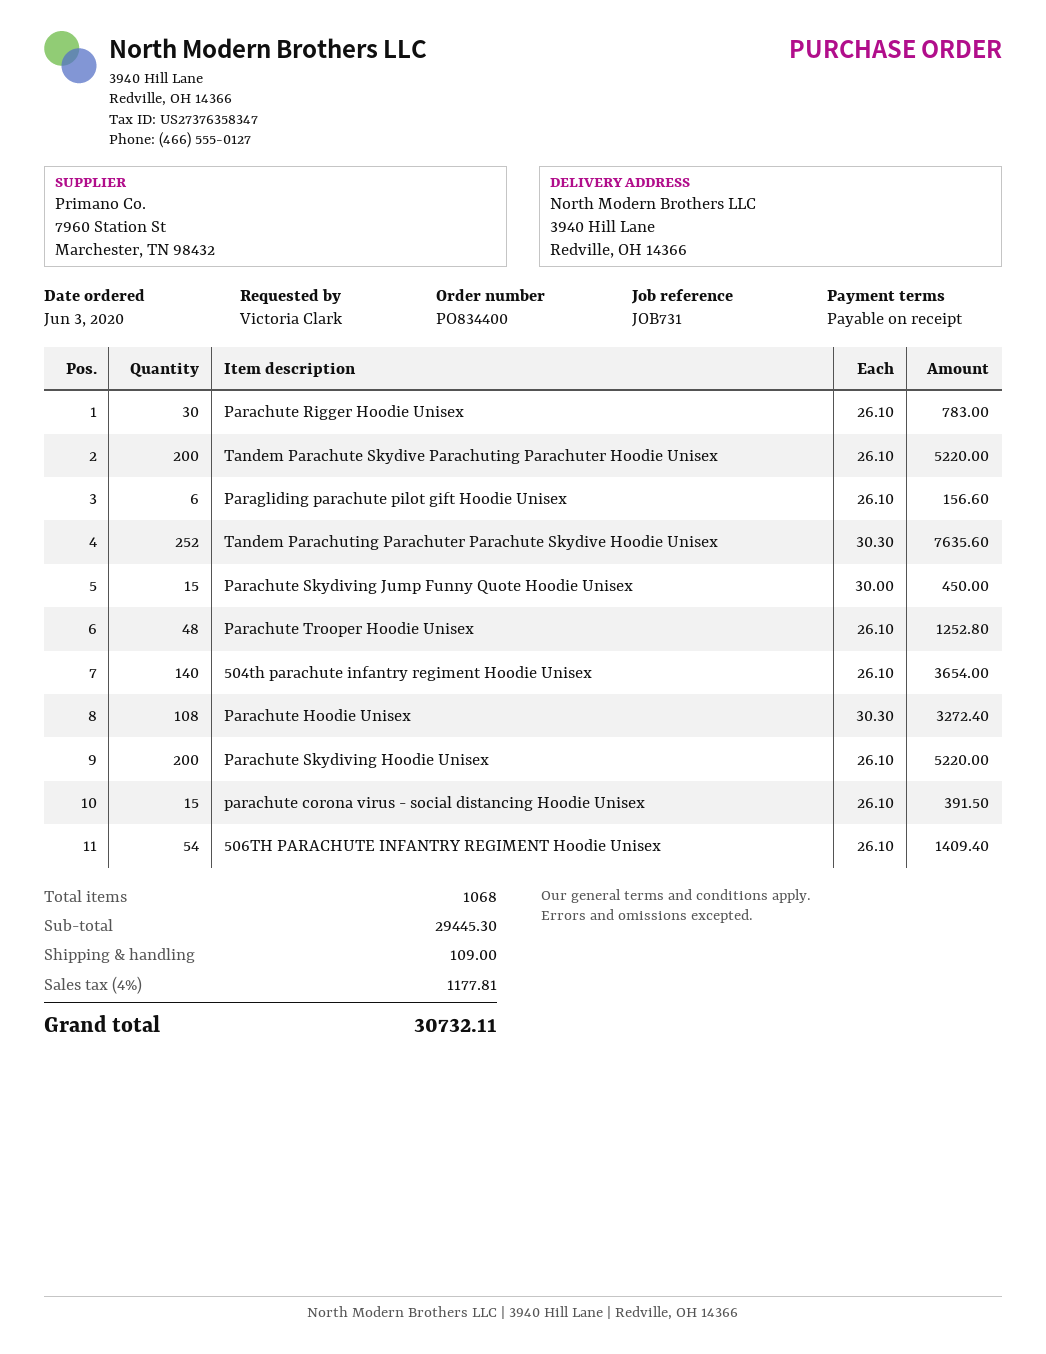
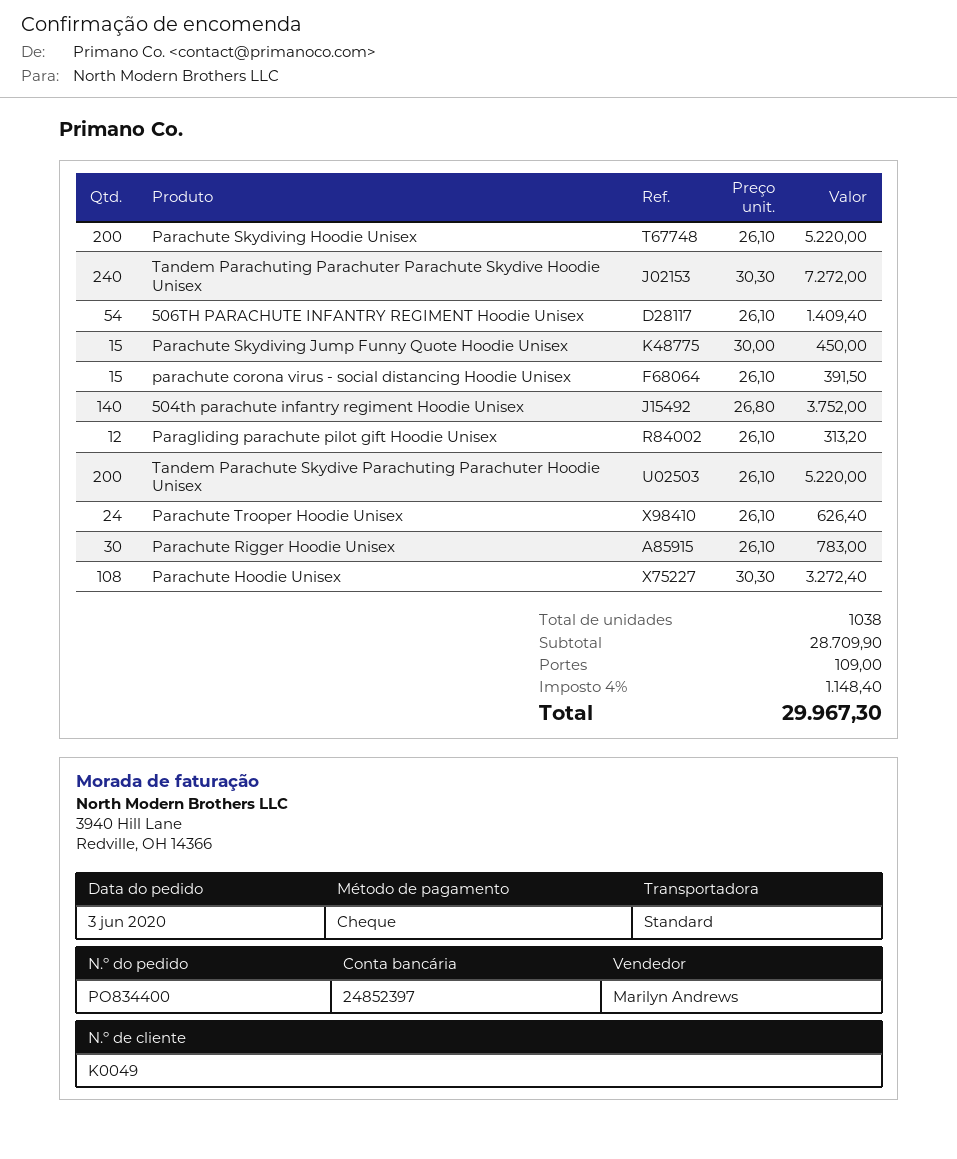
Paragliding parachute pilot gift Hoodie Unisex: 6 x 26.10 = 156.60 -> 12 x 26.10 = 313.20
Tandem Parachuting Parachuter Parachute Skydive Hoodie Unisex: 252 x 30.30 = 7635.60 -> 240 x 30.30 = 7272.00
Parachute Trooper Hoodie Unisex: 48 x 26.10 = 1252.80 -> 24 x 26.10 = 626.40
504th parachute infantry regiment Hoodie Unisex: 140 x 26.10 = 3654.00 -> 140 x 26.80 = 3752.00
total quantity: 1068 -> 1038
subtotal: 29445.30 -> 28709.90
tax: 4% = 1177.81 -> 4% = 1148.40
total: 30732.11 -> 29967.30

